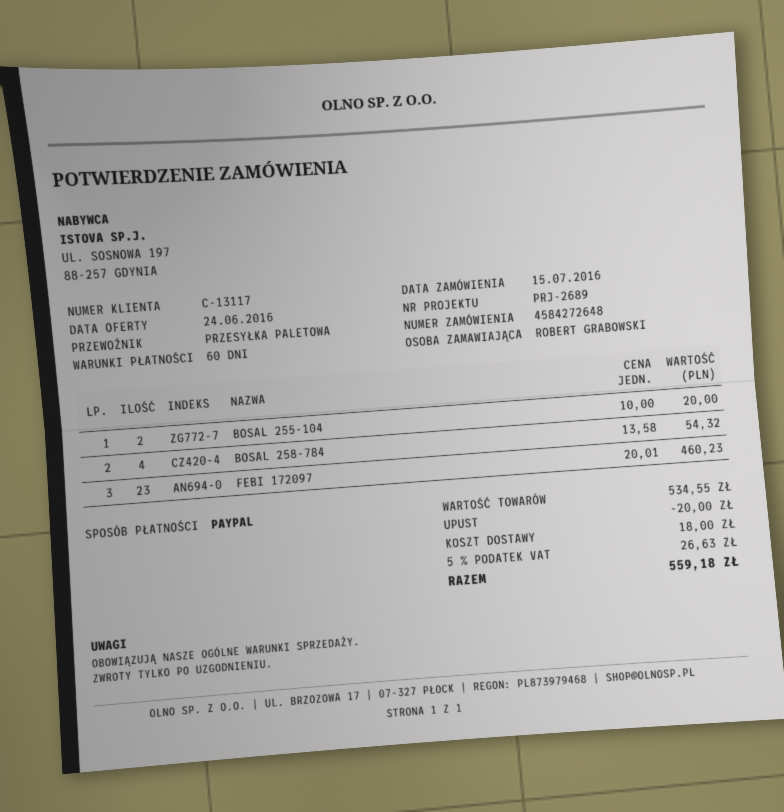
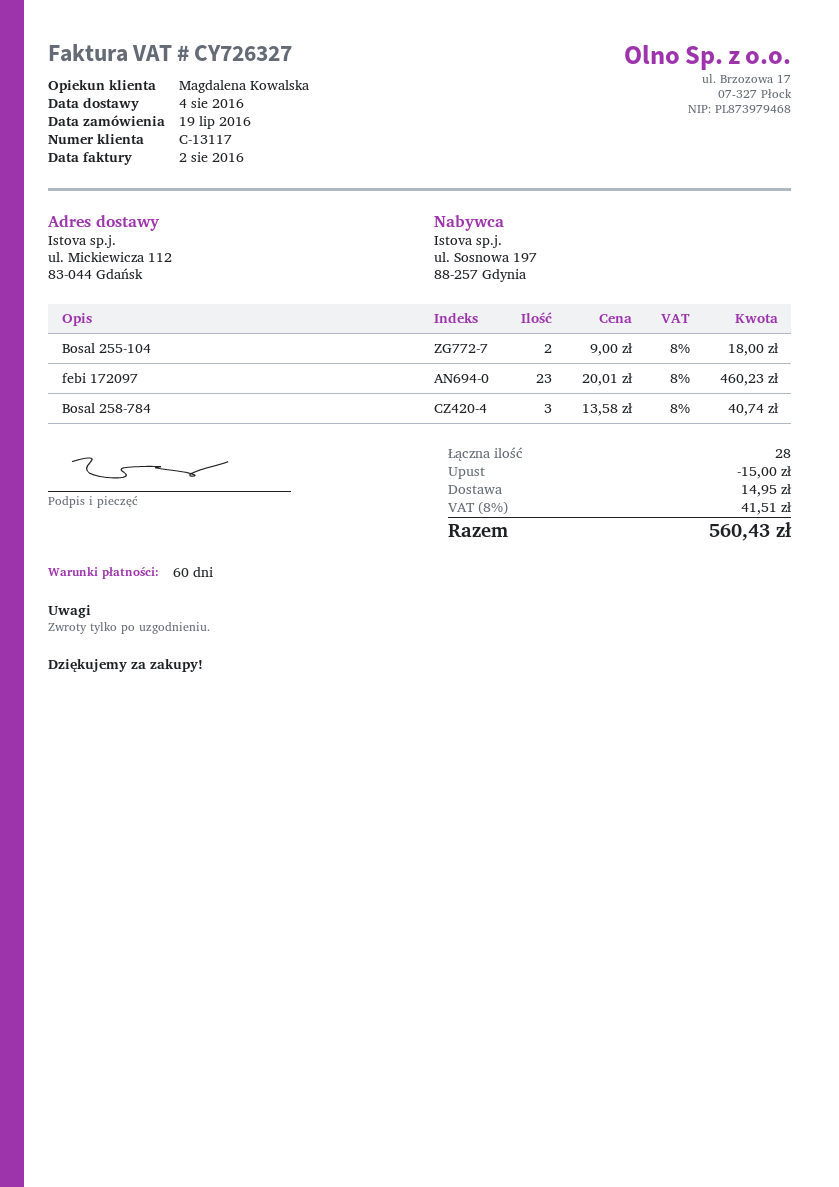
order date: 2016-07-15 -> 2016-07-19
BOSAL 255-104: 2 x 10.00 = 20.00 -> 2 x 9.00 = 18.00
BOSAL 258-784: 4 x 13.58 = 54.32 -> 3 x 13.58 = 40.74
discount: 20.00 -> 15.00
shipping: 18.00 -> 14.95
tax: 5% = 26.63 -> 8% = 41.51
total: 559.18 -> 560.43

